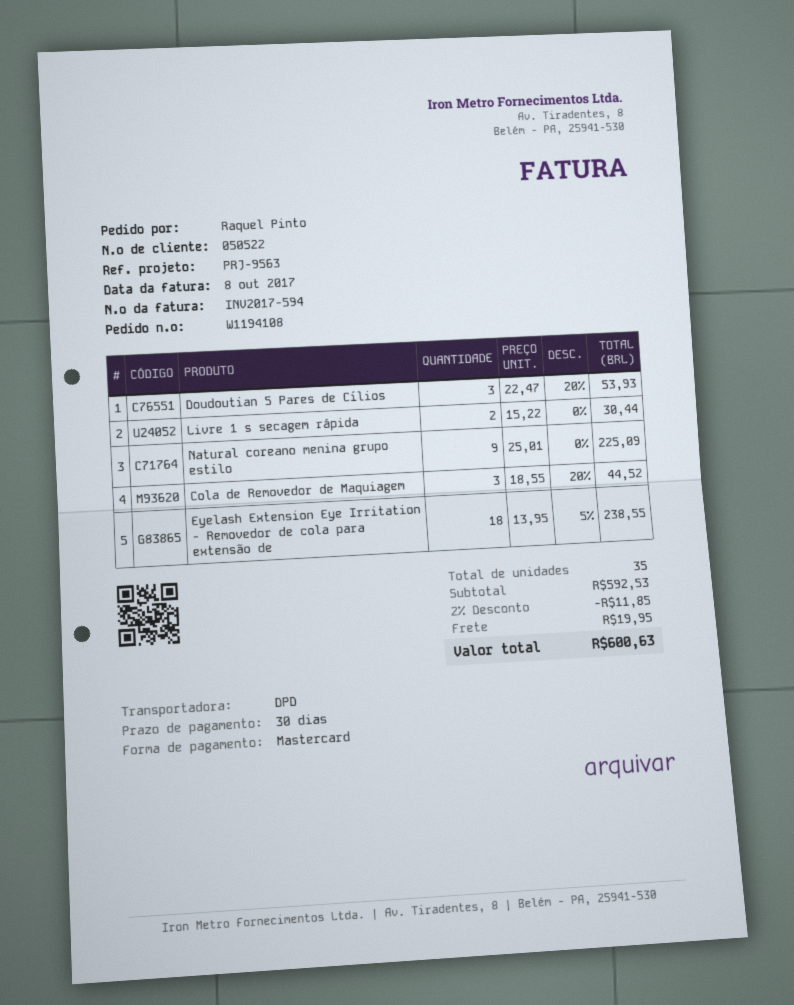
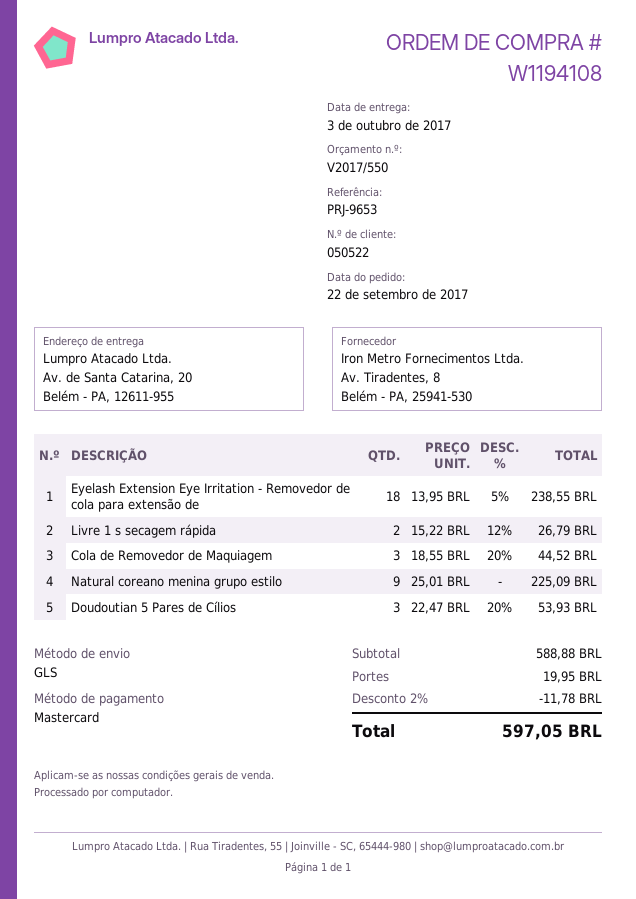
reference: PRJ-9563 -> PRJ-9653
shipping method: DPD -> GLS
Livre 1 s secagem rápida: 2 x 15.22 = 30.44 -> 2 x 15.22 - 12% = 26.79
subtotal: 592.53 -> 588.88
discount: 2% = 11.85 -> 2% = 11.78
total: 600.63 -> 597.05

